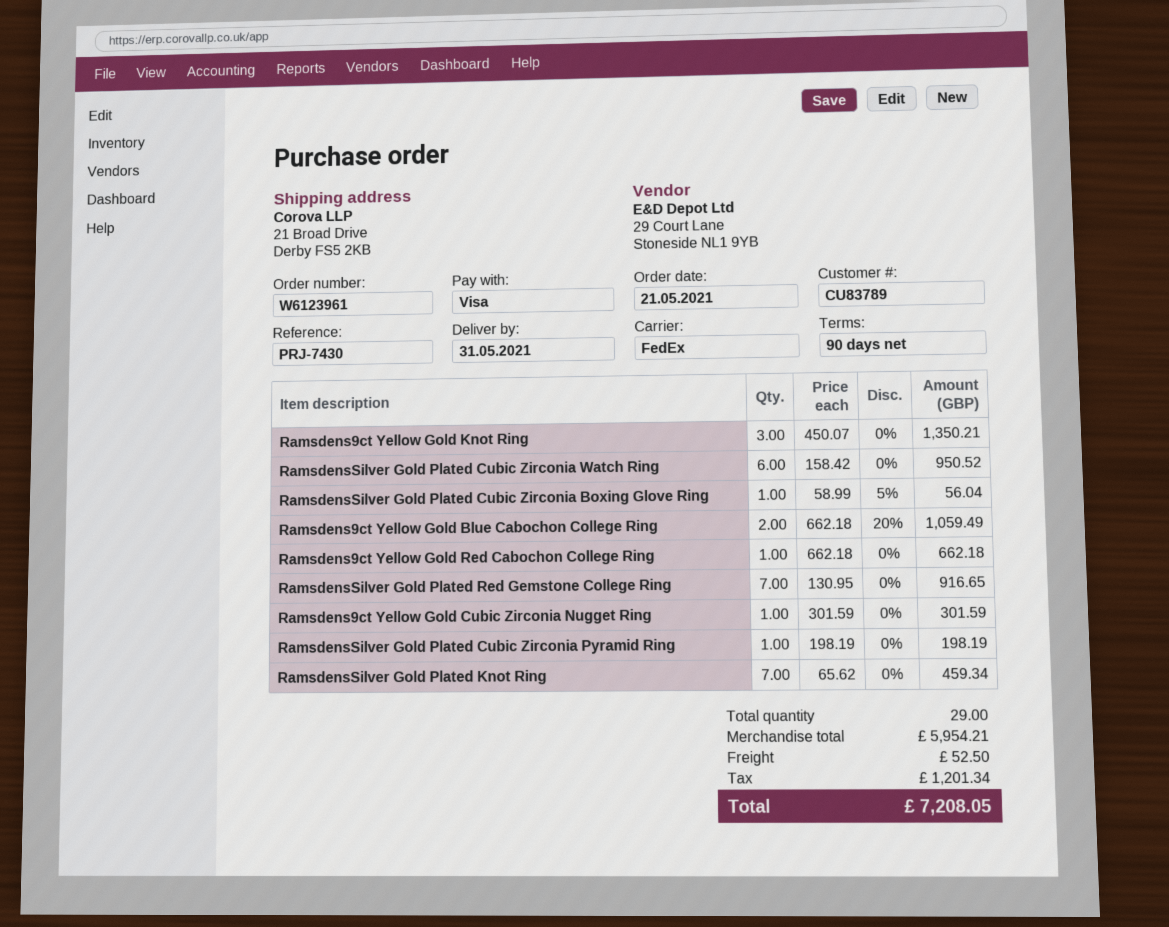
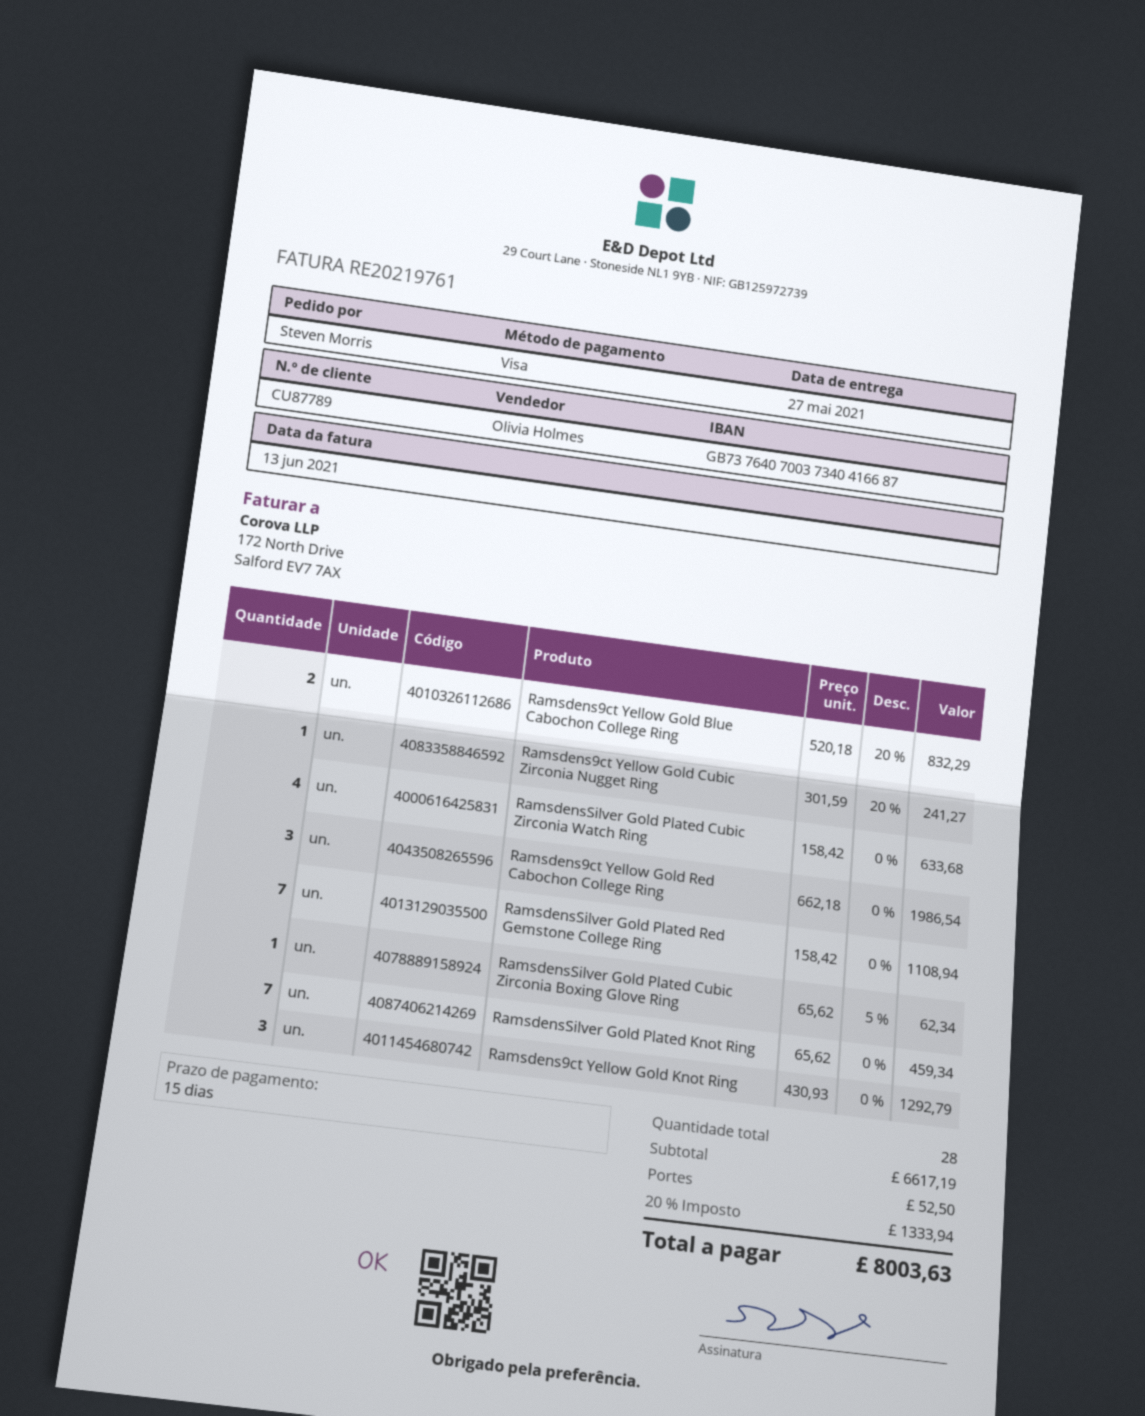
delivery date: 2021-05-31 -> 2021-05-27
payment terms: 90 days -> 15 days
customer number: CU83789 -> CU87789
Ramsdens9ct Yellow Gold Knot Ring: 3 x 450.07 = 1350.21 -> 3 x 430.93 = 1292.79
RamsdensSilver Gold Plated Cubic Zirconia Watch Ring: 6 x 158.42 = 950.52 -> 4 x 158.42 = 633.68
RamsdensSilver Gold Plated Cubic Zirconia Boxing Glove Ring: 1 x 58.99 - 5% = 56.04 -> 1 x 65.62 - 5% = 62.34
Ramsdens9ct Yellow Gold Blue Cabochon College Ring: 2 x 662.18 - 20% = 1059.49 -> 2 x 520.18 - 20% = 832.29
Ramsdens9ct Yellow Gold Red Cabochon College Ring: 1 x 662.18 = 662.18 -> 3 x 662.18 = 1986.54
RamsdensSilver Gold Plated Red Gemstone College Ring: 7 x 130.95 = 916.65 -> 7 x 158.42 = 1108.94
Ramsdens9ct Yellow Gold Cubic Zirconia Nugget Ring: 1 x 301.59 = 301.59 -> 1 x 301.59 - 20% = 241.27
RamsdensSilver Gold Plated Cubic Zirconia Pyramid Ring: 1 x 198.19 = 198.19 -> none
total quantity: 29 -> 28
subtotal: 5954.21 -> 6617.19
tax: 1201.34 -> 1333.94
total: 7208.05 -> 8003.63

